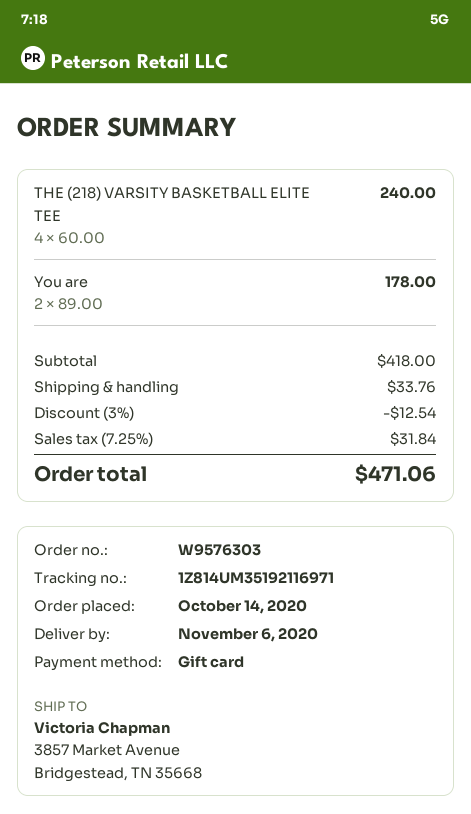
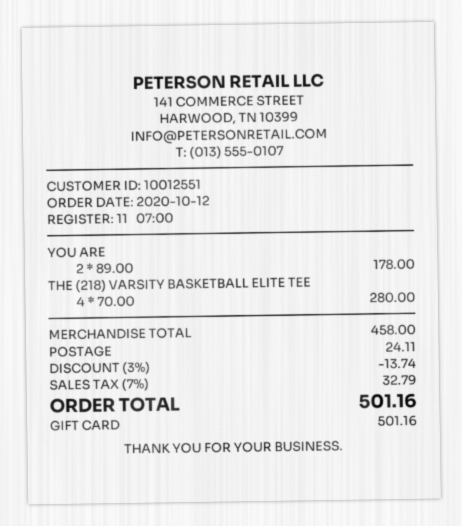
order date: 2020-10-14 -> 2020-10-12
THE (218) VARSITY BASKETBALL ELITE TEE: 4 x 60.00 = 240.00 -> 4 x 70.00 = 280.00
subtotal: 418.00 -> 458.00
discount: 3% = 12.54 -> 3% = 13.74
shipping: 33.76 -> 24.11
tax: 7.25% = 31.84 -> 7% = 32.79
total: 471.06 -> 501.16

